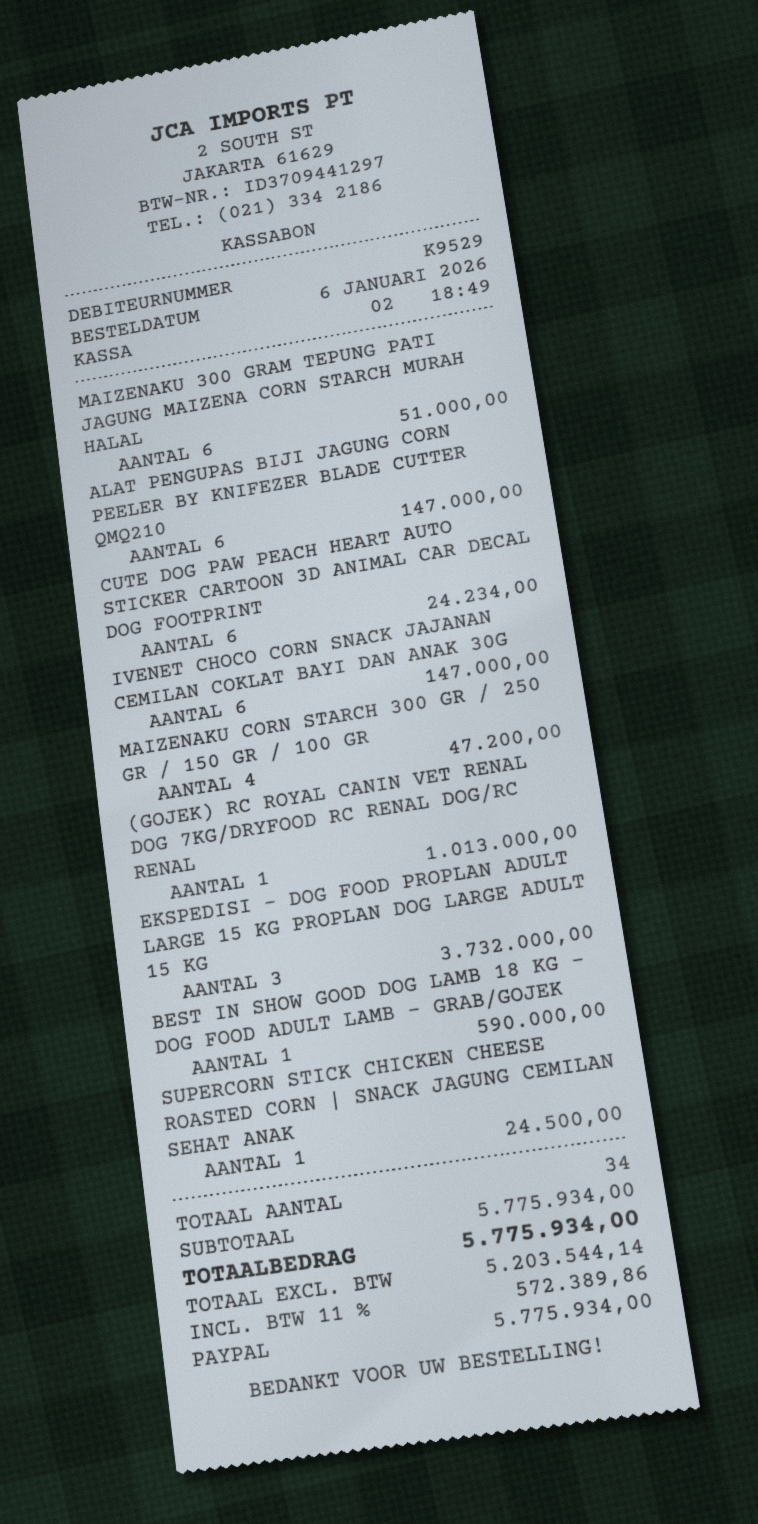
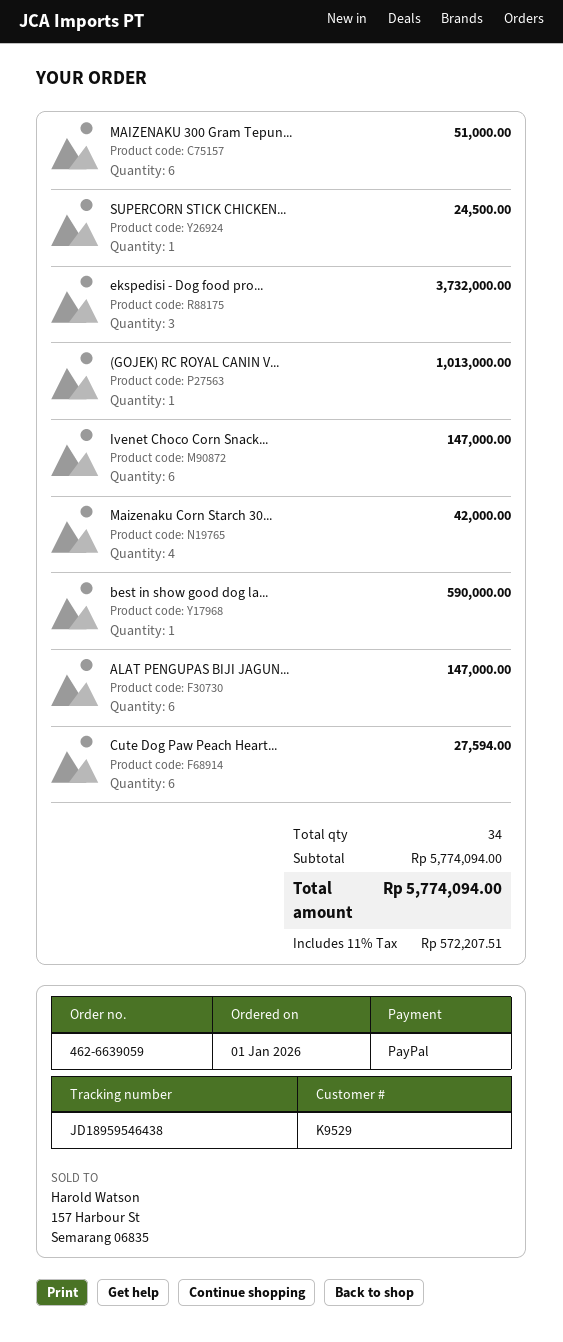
order date: 2026-01-06 -> 2026-01-01
CUTE DOG PAW PEACH HEART AUTO STICKER CARTOON 3D ANIMAL CAR DECAL DOG FOOTPRINT: 6 for 24234.00 -> 6 for 27594.00
MAIZENAKU CORN STARCH 300 GR / 250 GR / 150 GR / 100 GR: 4 for 47200.00 -> 4 for 42000.00
subtotal: 5775934.00 -> 5774094.00
tax: 11% = 572389.86 -> 11% = 572207.51
total: 5775934.00 -> 5774094.00

